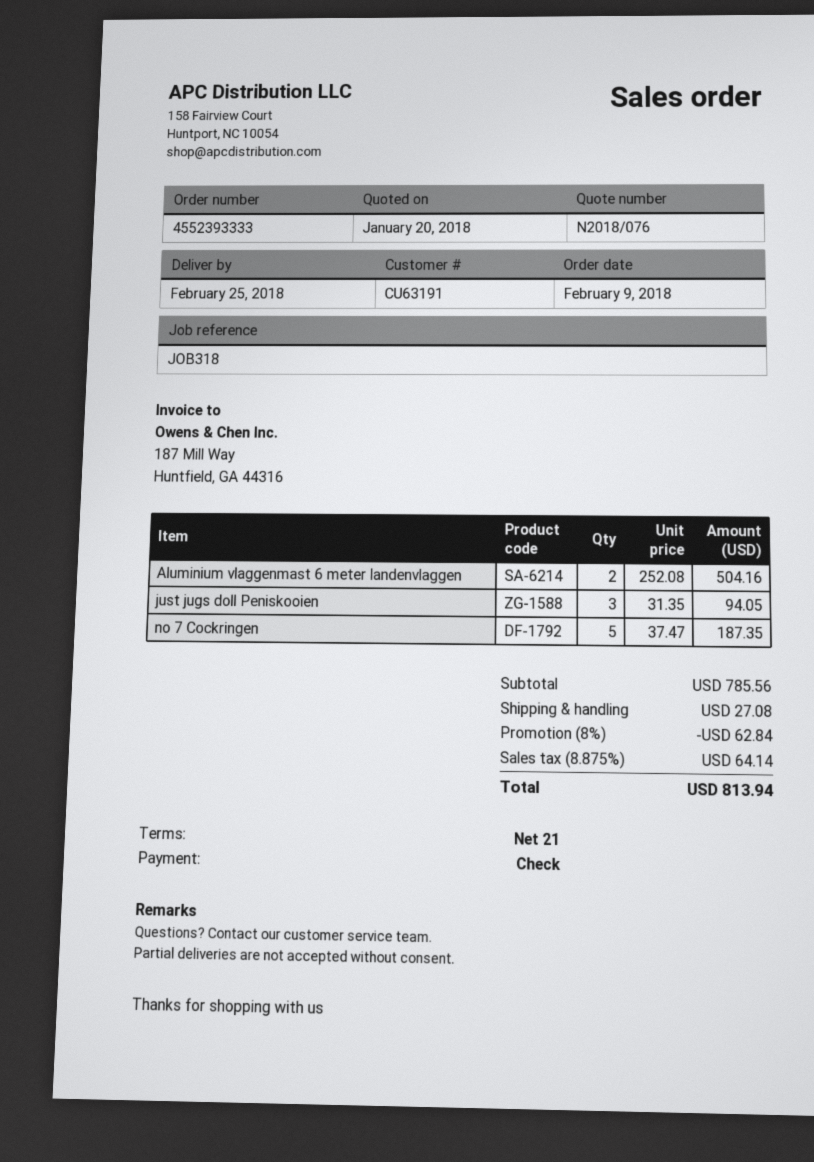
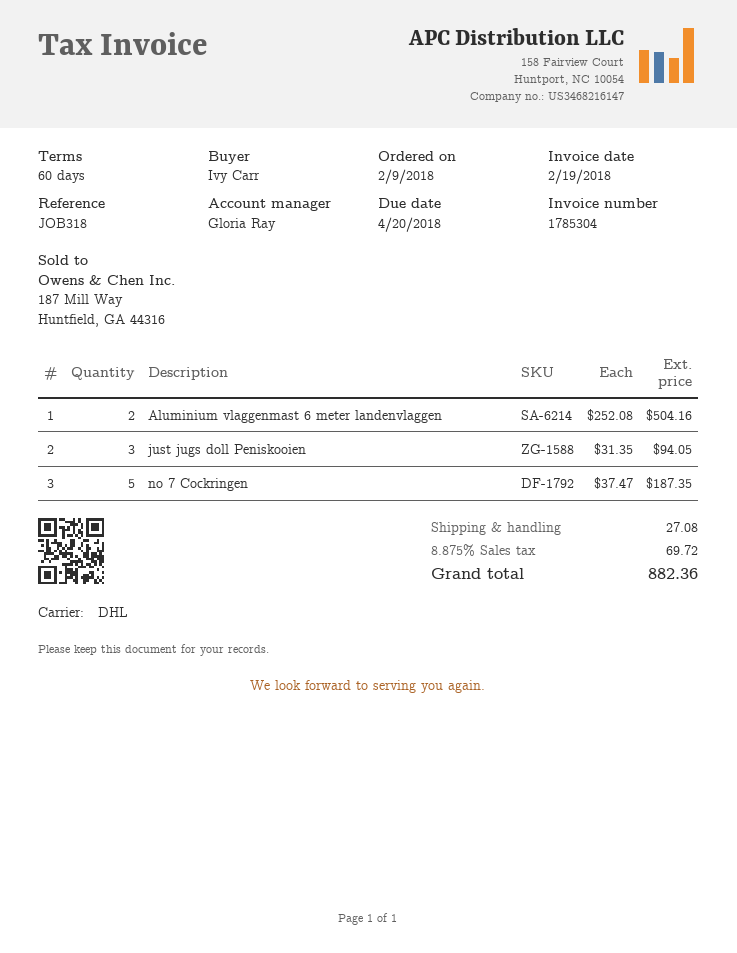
payment terms: 21 days -> 60 days
discount: 8% = 62.84 -> none
tax: 8.875% = 64.14 -> 8.875% = 69.72
total: 813.94 -> 882.36

